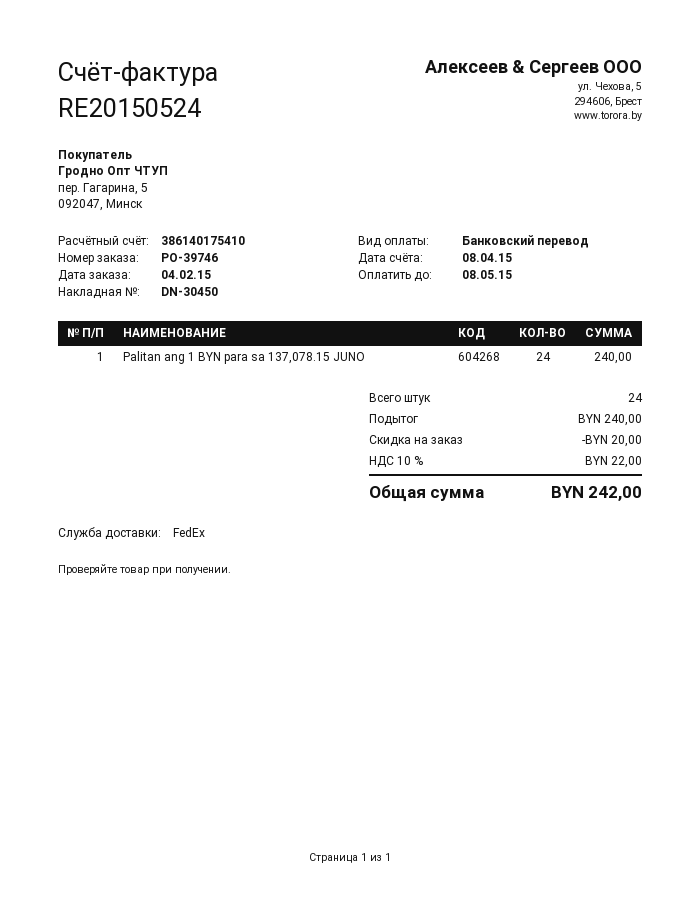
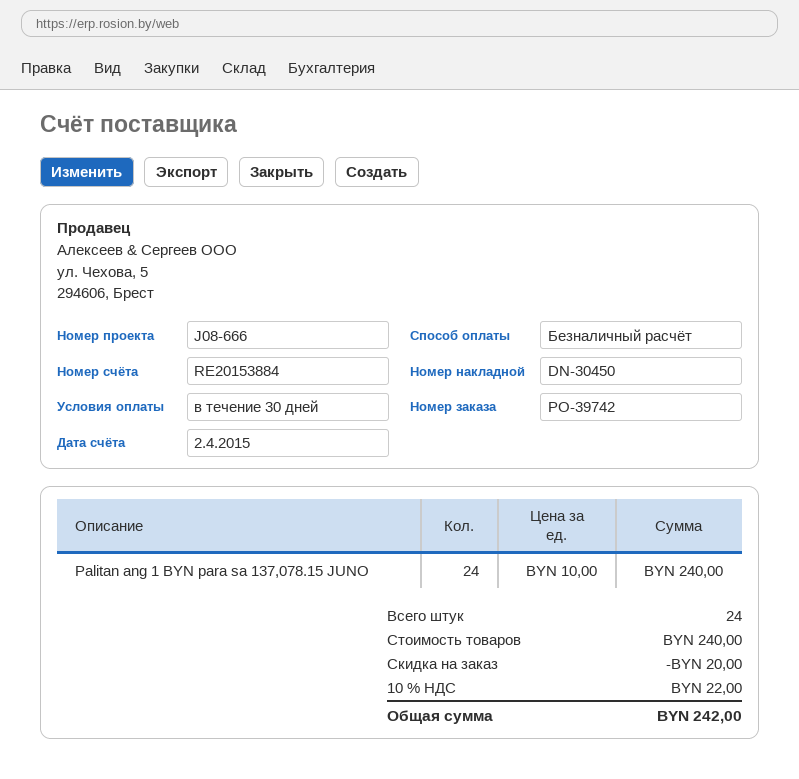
order number: PO-39746 -> PO-39742
invoice number: RE20150524 -> RE20153884
invoice date: 2015-04-08 -> 2015-04-02

